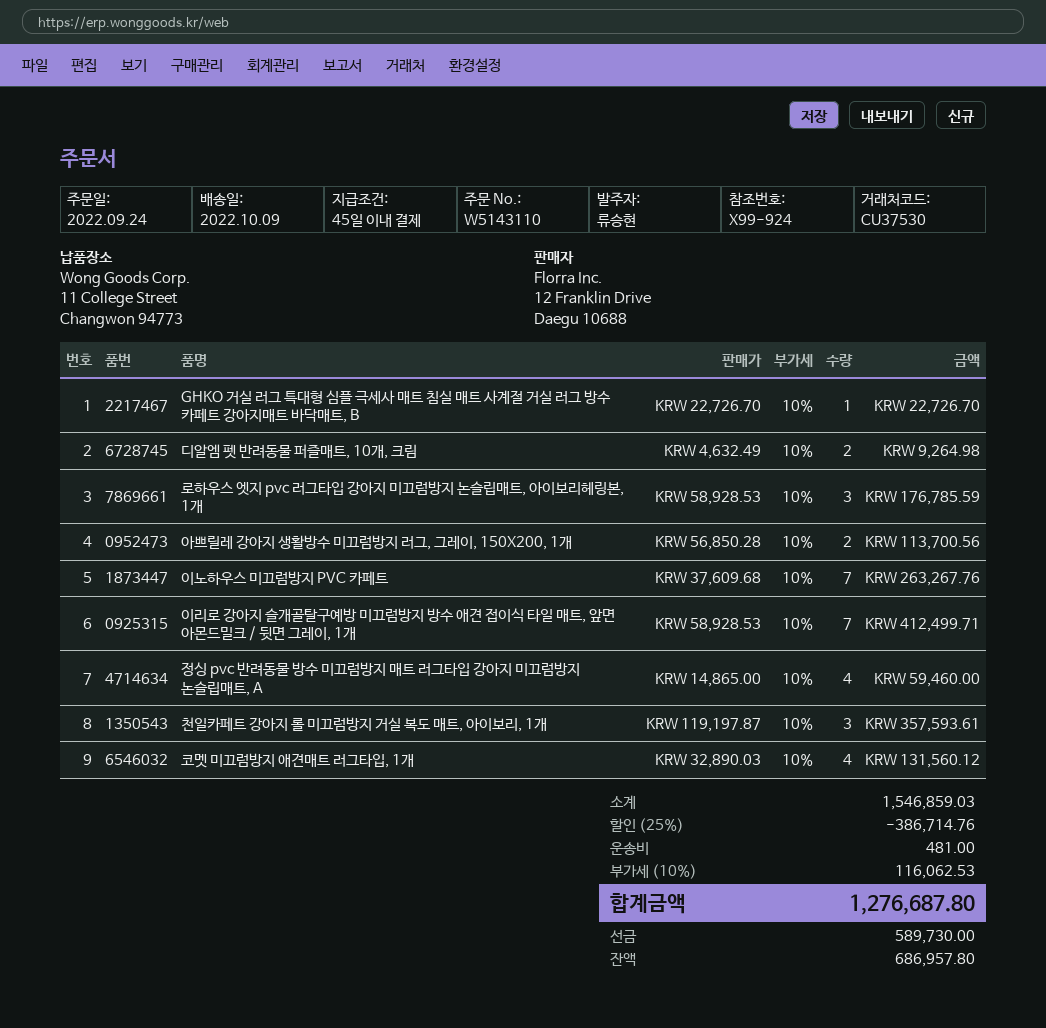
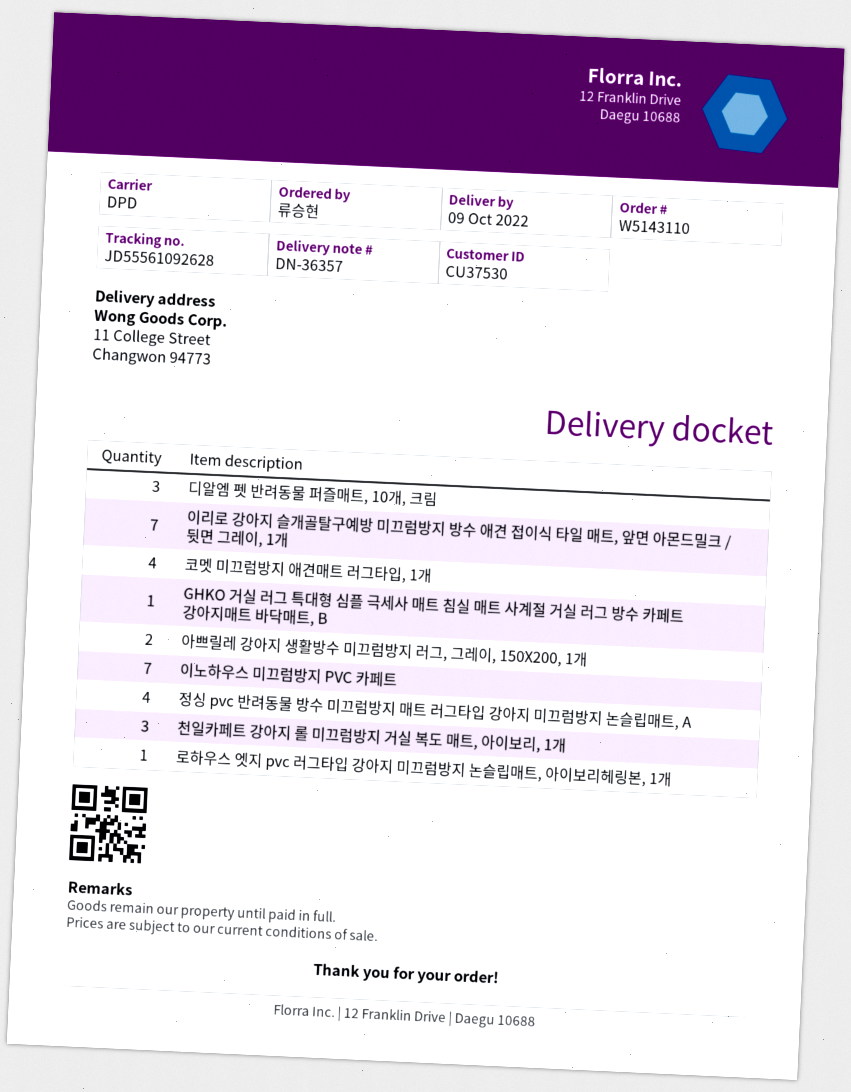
디알엠 펫 반려동물 퍼즐매트, 10개, 크림: 2 -> 3
로하우스 엣지 pvc 러그타입 강아지 미끄럼방지 논슬립매트, 아이보리헤링본, 1개: 3 -> 1

